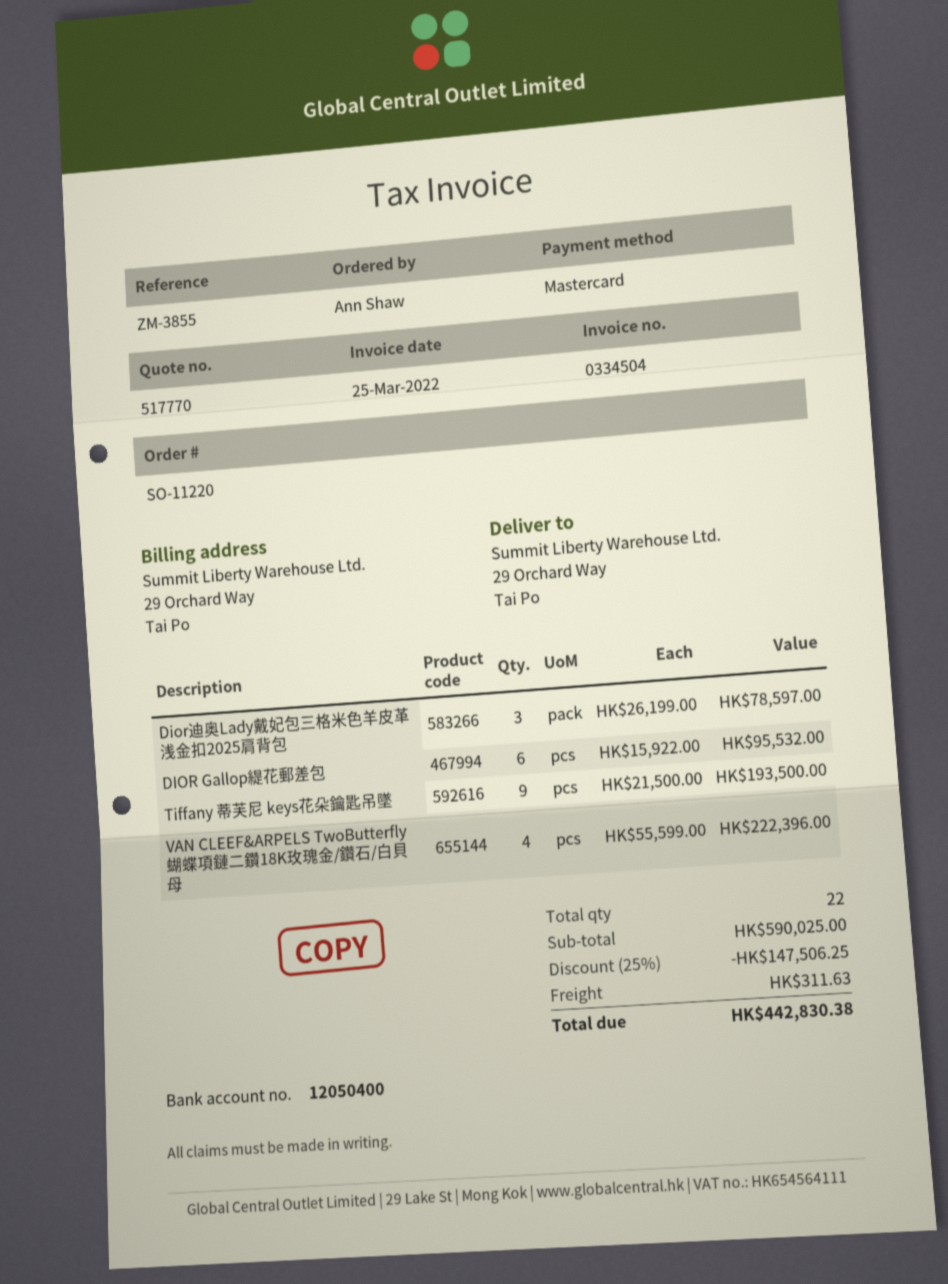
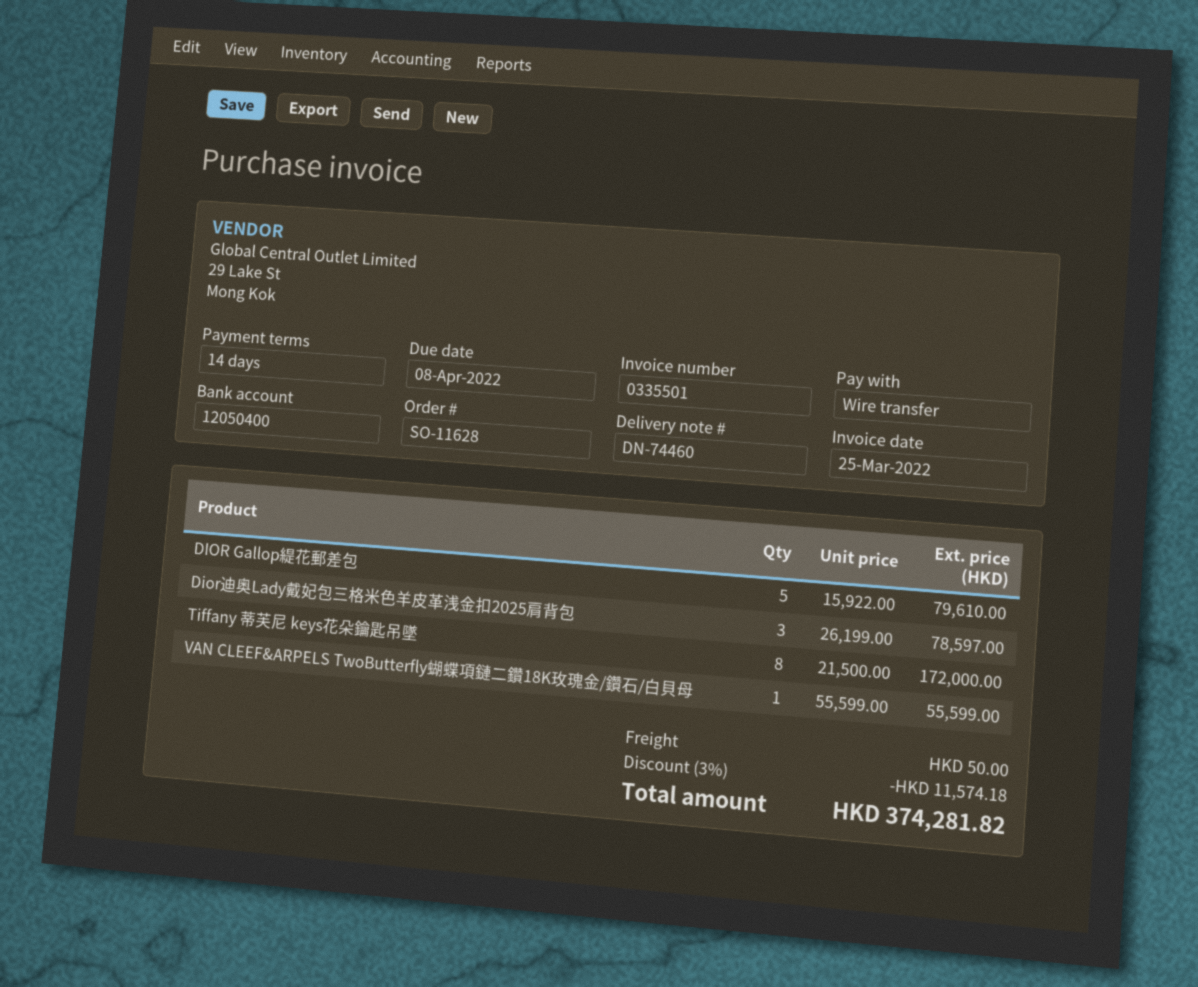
order number: SO-11220 -> SO-11628
invoice number: 0334504 -> 0335501
payment method: Mastercard -> bank transfer
DIOR Gallop緹花郵差包: 6 x 15922.00 = 95532.00 -> 5 x 15922.00 = 79610.00
Tiffany 蒂芙尼 keys花朵鑰匙吊墜: 9 x 21500.00 = 193500.00 -> 8 x 21500.00 = 172000.00
VAN CLEEF&ARPELS TwoButterfly蝴蝶項鏈二鑽18K玫瑰金/鑽石/白貝母: 4 x 55599.00 = 222396.00 -> 1 x 55599.00 = 55599.00
discount: 25% = 147506.25 -> 3% = 11574.18
shipping: 311.63 -> 50.00
total: 442830.38 -> 374281.82

